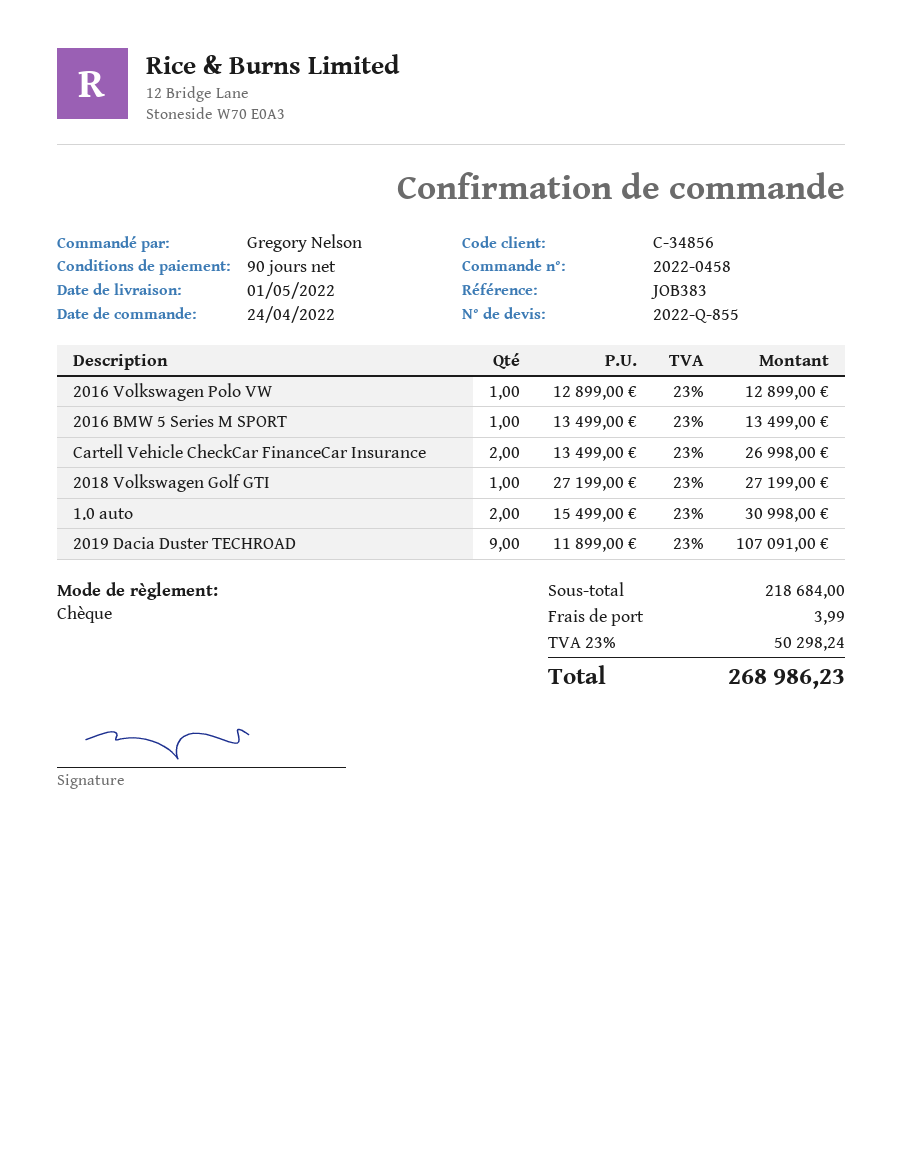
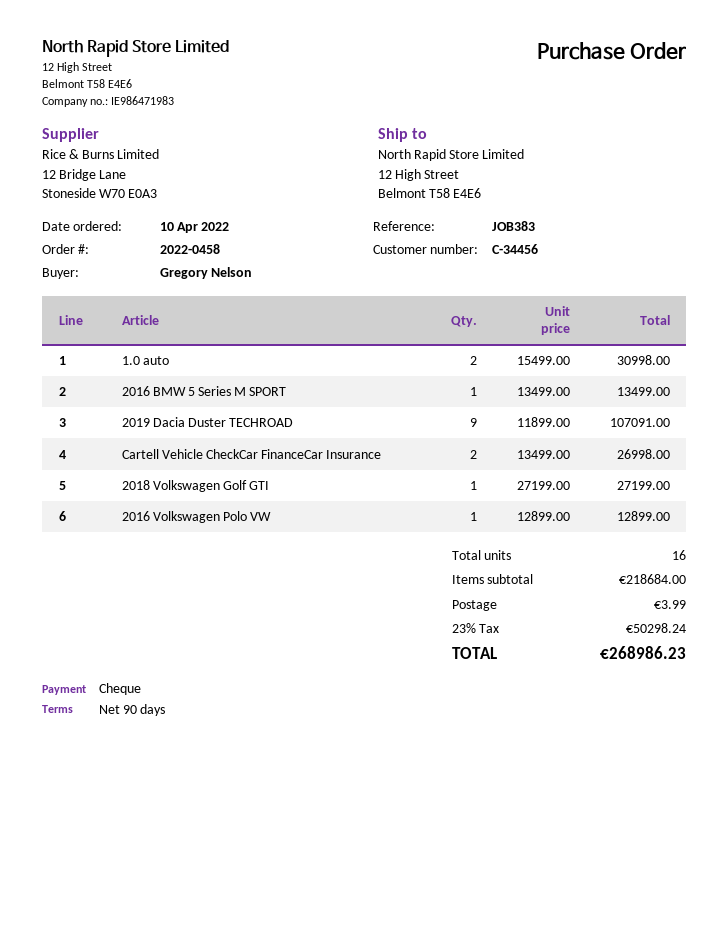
order date: 2022-04-24 -> 2022-04-10
customer number: C-34856 -> C-34456

